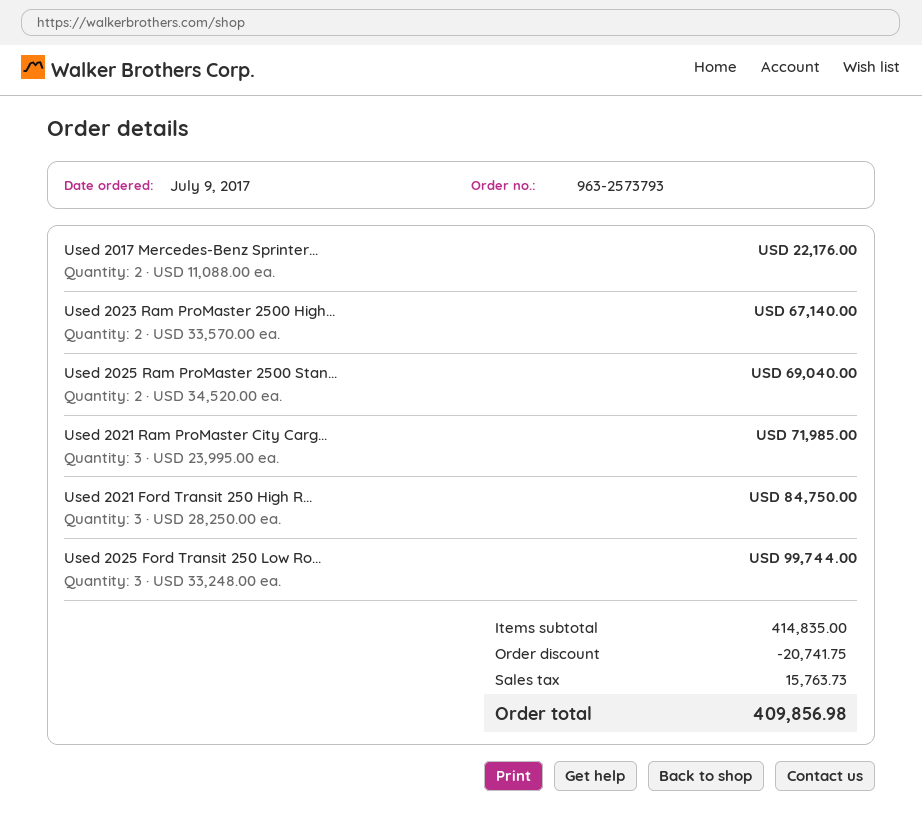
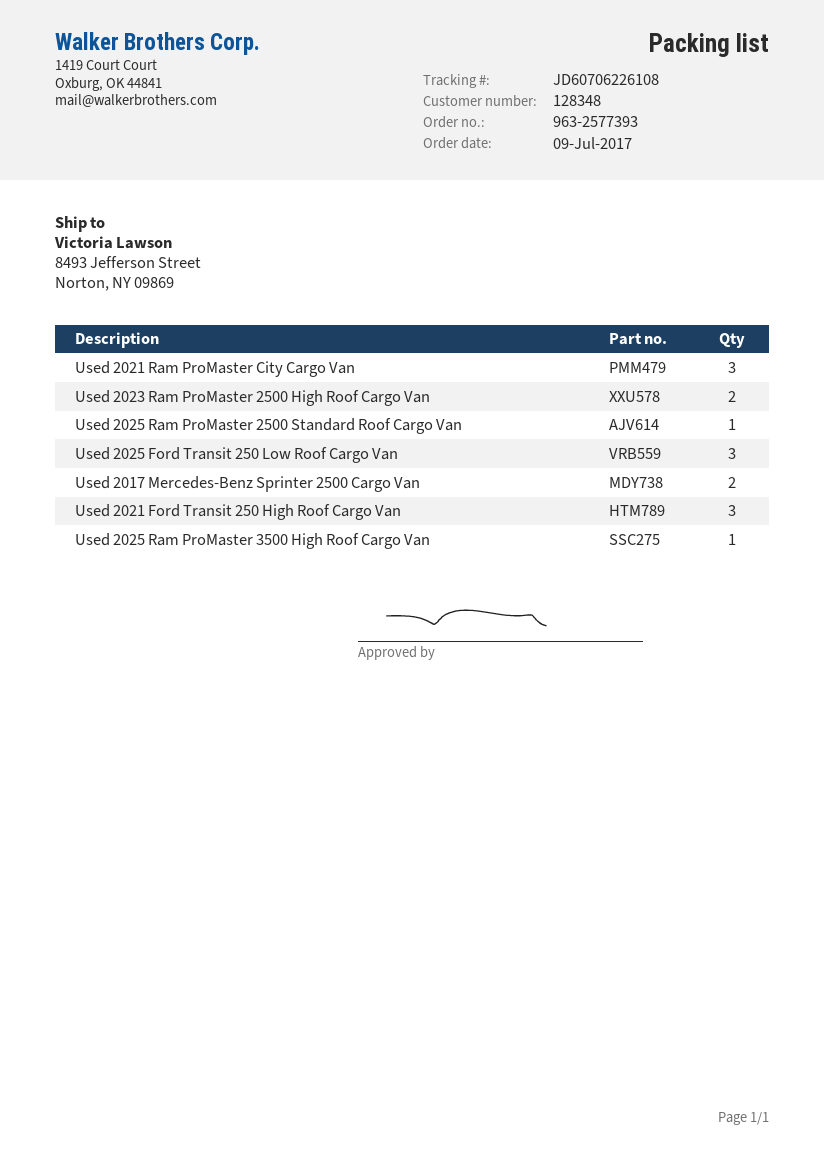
order number: 963-2573793 -> 963-2577393
Used 2025 Ram ProMaster 2500 Stan...: 2 -> 1
Used 2025 Ram ProMaster 3500 High Roof Cargo Van: none -> 1

